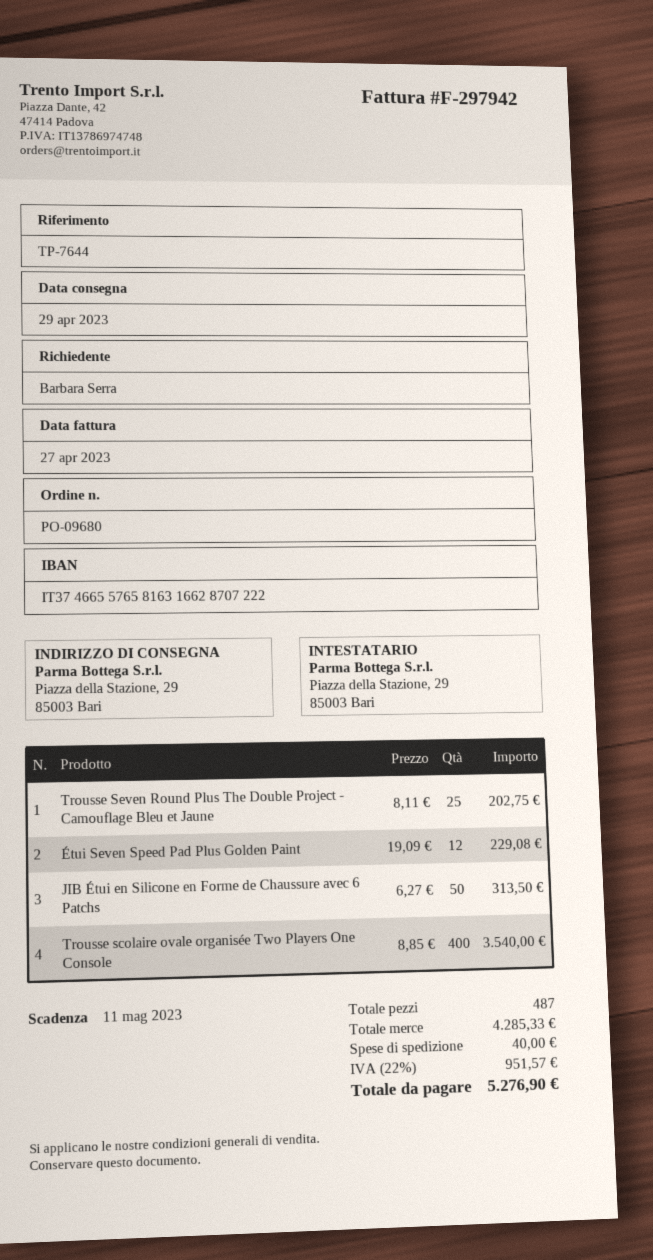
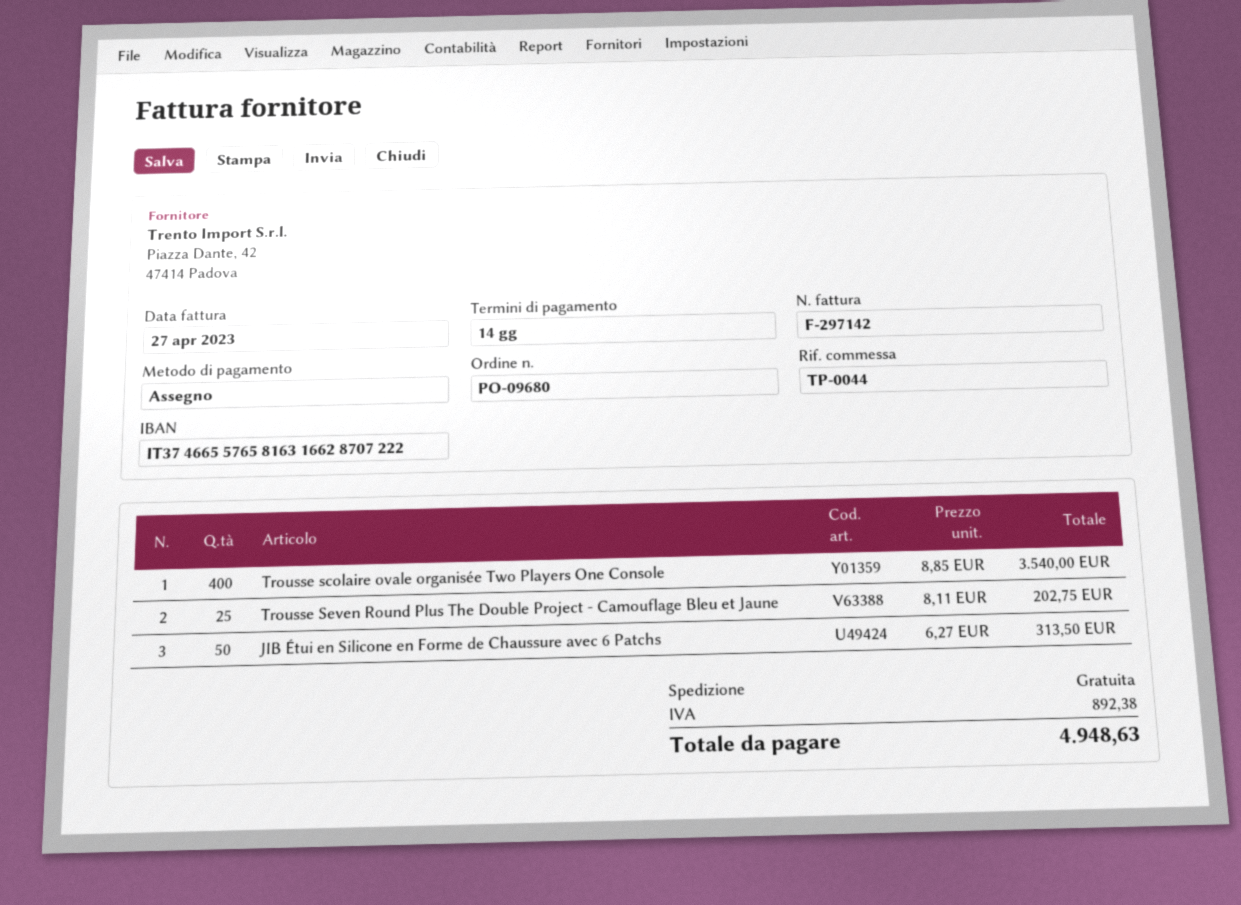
invoice number: F-297942 -> F-297142
reference: TP-7644 -> TP-0044
Étui Seven Speed Pad Plus Golden Paint: 12 x 19.09 = 229.08 -> none
shipping: 40.00 -> 0.00
tax: 951.57 -> 892.38
total: 5276.90 -> 4948.63

